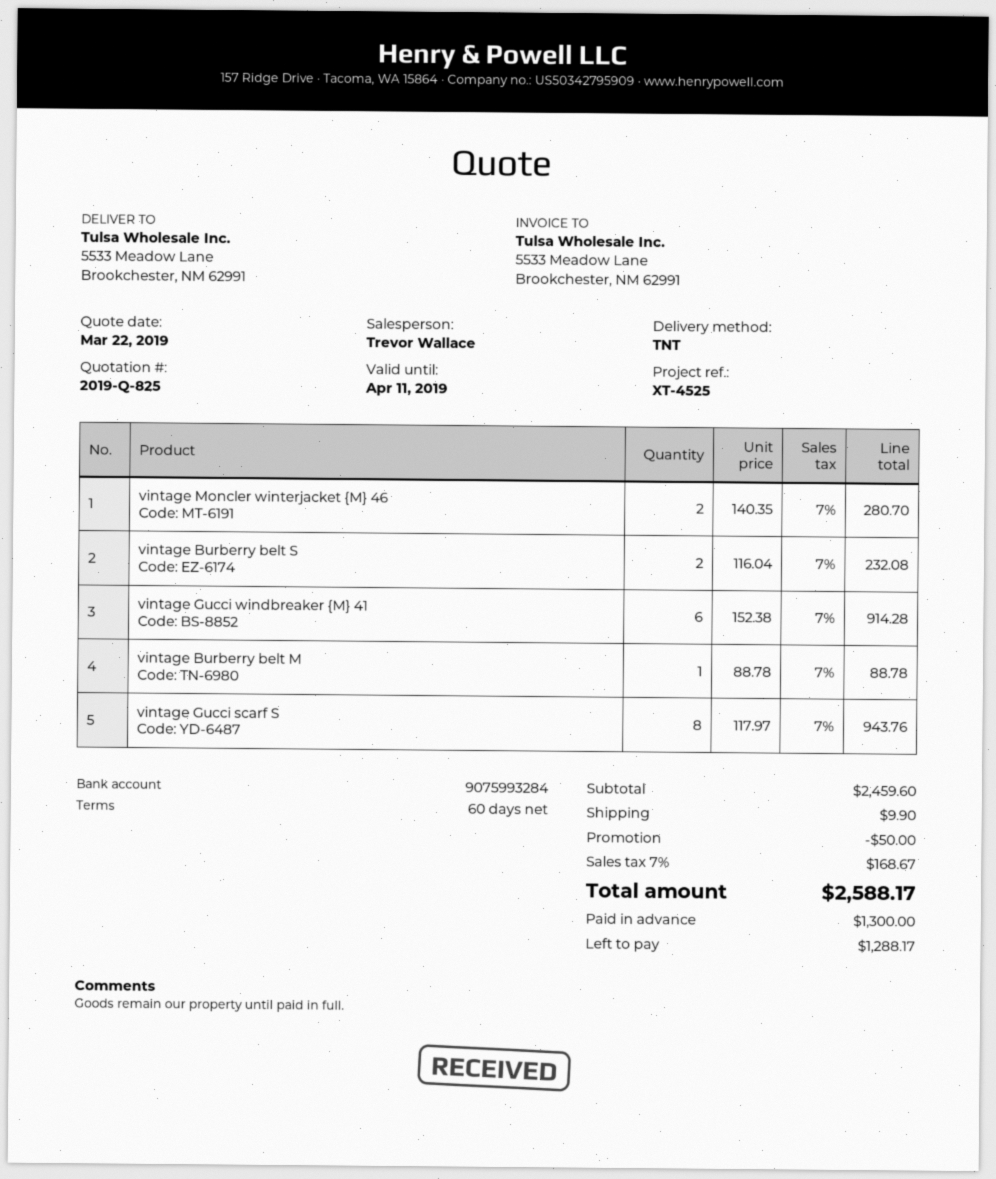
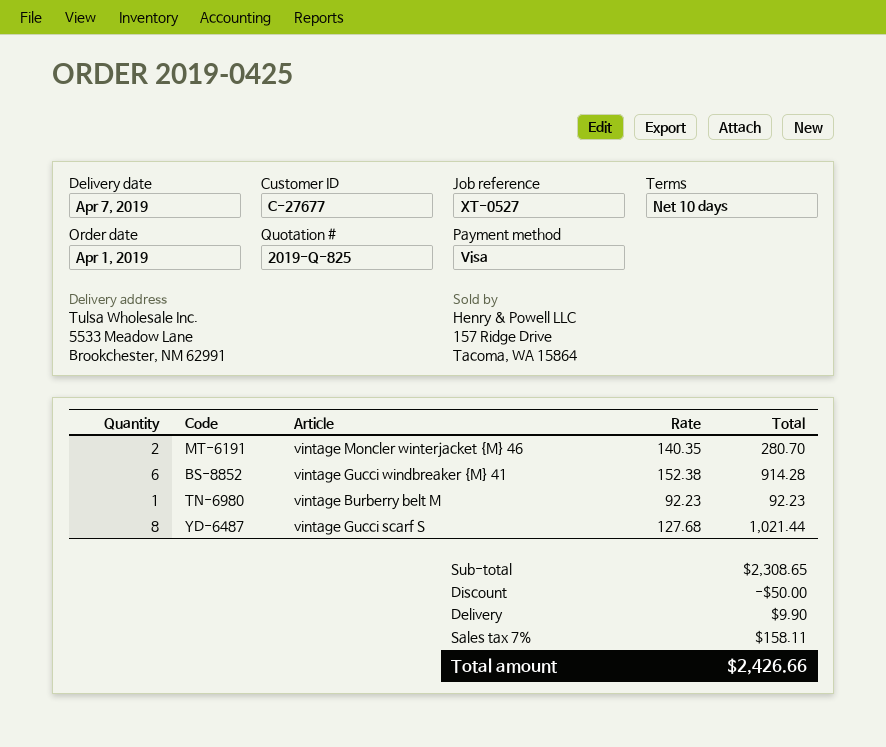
payment terms: 60 days -> 10 days
reference: XT-4525 -> XT-0527
vintage Burberry belt S: 2 x 116.04 = 232.08 -> none
vintage Burberry belt M: 1 x 88.78 = 88.78 -> 1 x 92.23 = 92.23
vintage Gucci scarf S: 8 x 117.97 = 943.76 -> 8 x 127.68 = 1021.44
subtotal: 2459.60 -> 2308.65
tax: 7% = 168.67 -> 7% = 158.11
total: 2588.17 -> 2426.66

